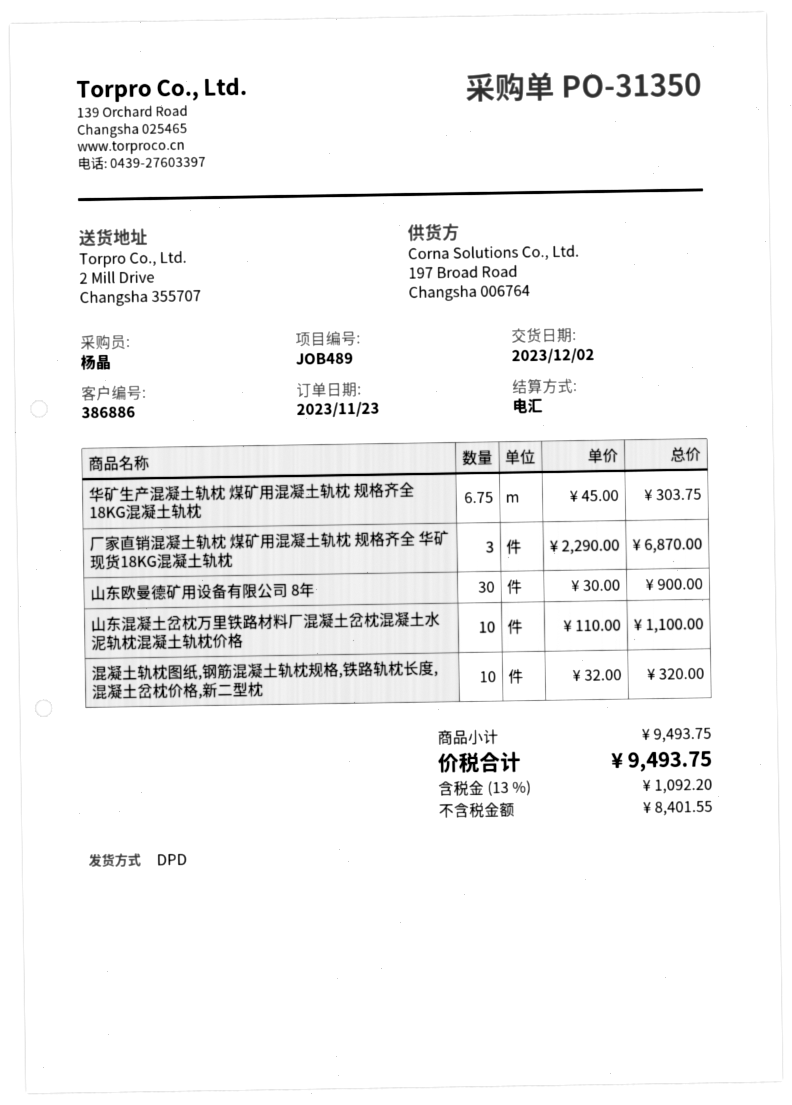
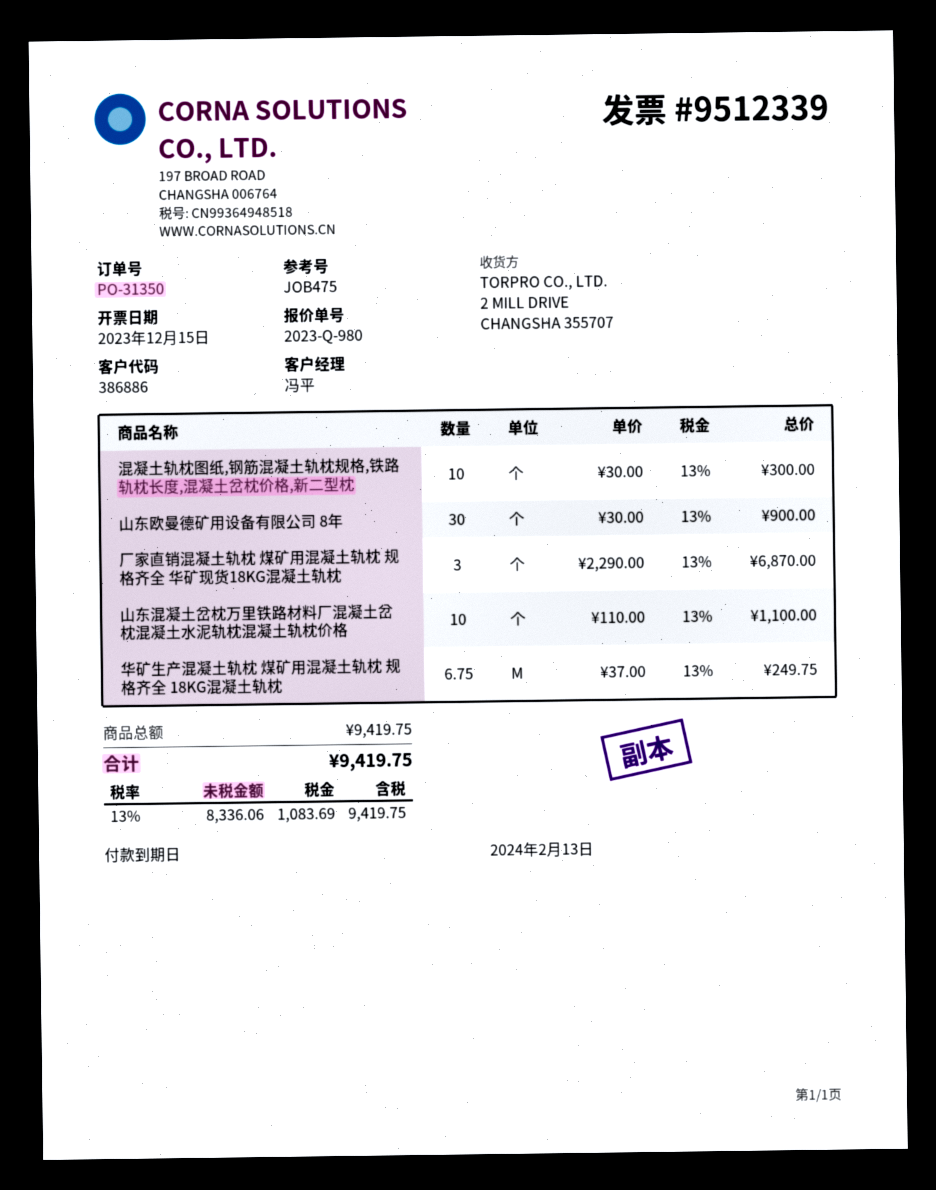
reference: JOB489 -> JOB475
华矿生产混凝土轨枕 煤矿用混凝土轨枕 规格齐全 18KG混凝土轨枕: 6.75 x 45.00 = 303.75 -> 6.75 x 37.00 = 249.75
混凝土轨枕图纸,钢筋混凝土轨枕规格,铁路轨枕长度,混凝土岔枕价格,新二型枕: 10 x 32.00 = 320.00 -> 10 x 30.00 = 300.00
subtotal: 9493.75 -> 9419.75
net: 8401.55 -> 8336.06
tax: 13% = 1092.20 -> 13% = 1083.69
total: 9493.75 -> 9419.75

